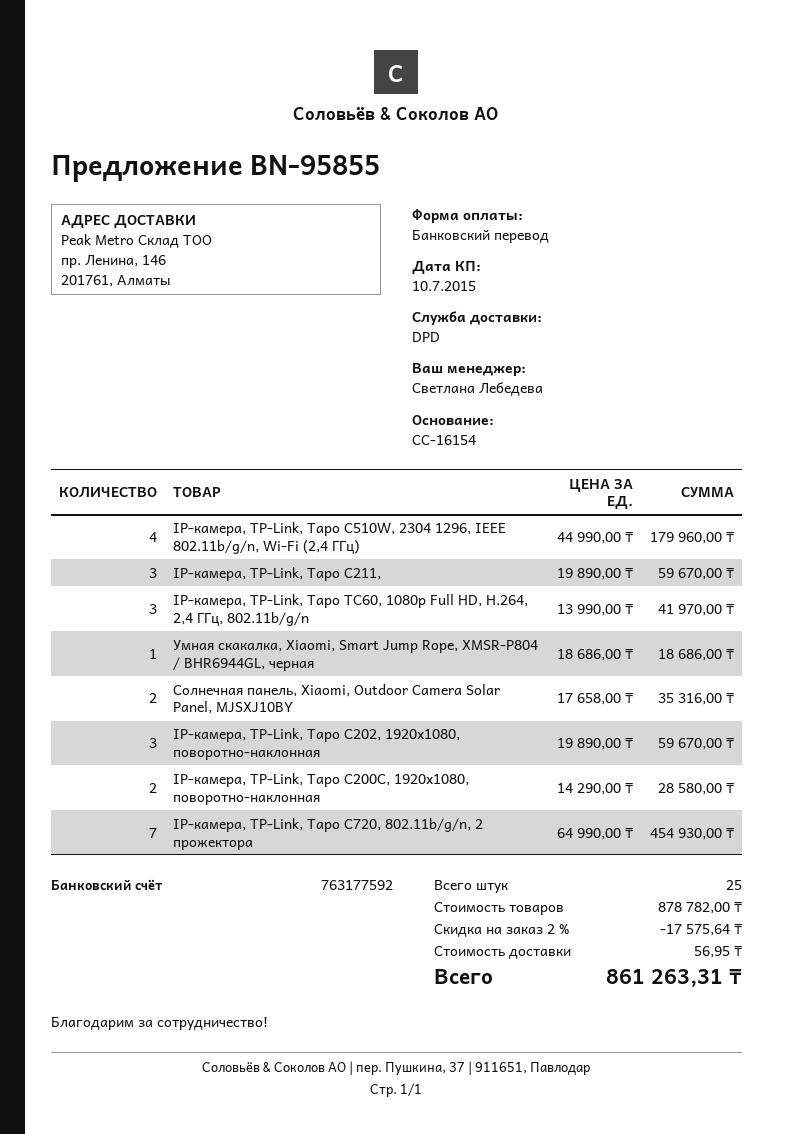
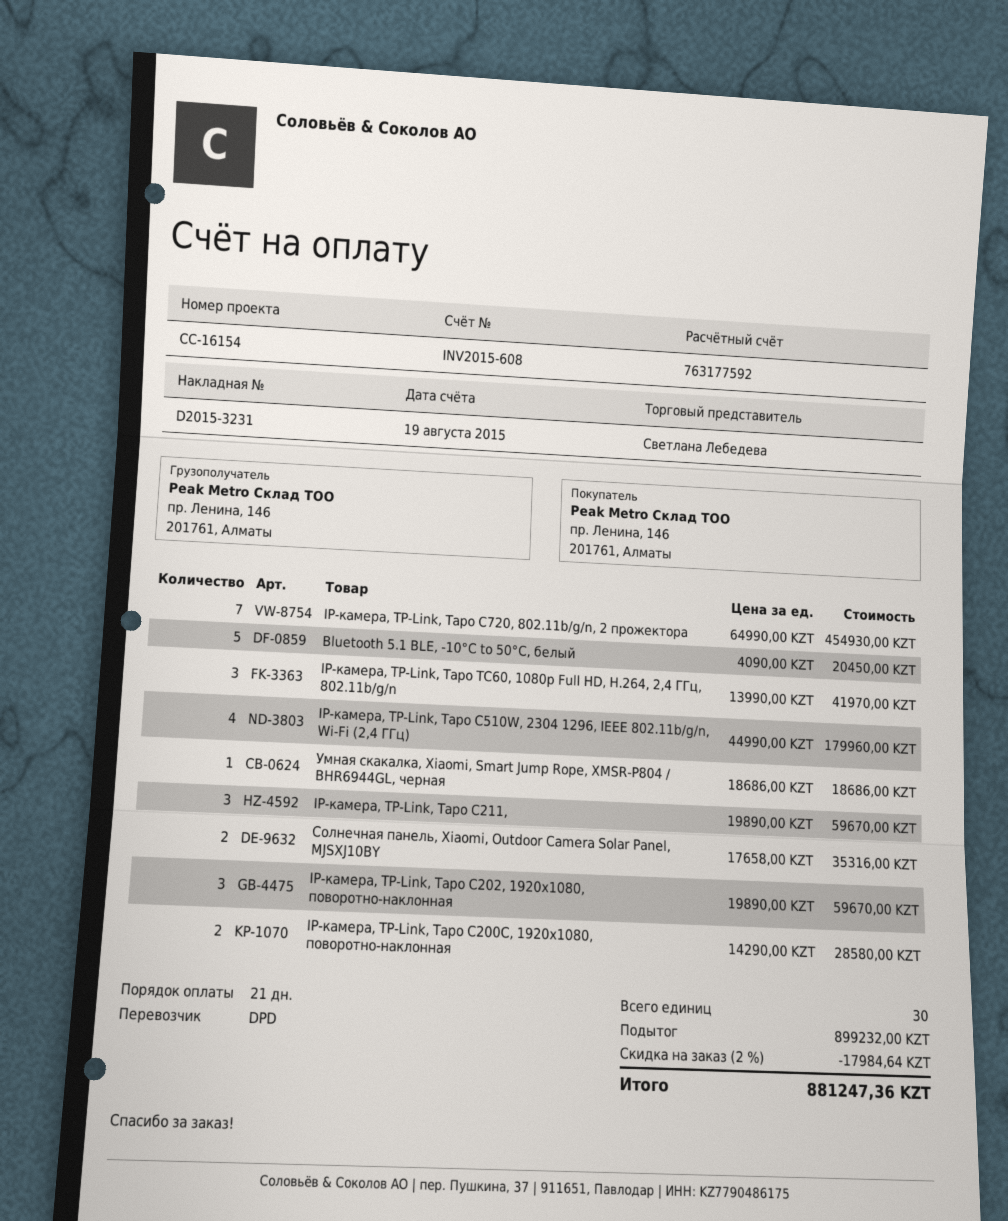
Bluetooth 5.1 BLE, -10°C to 50°C, белый: none -> 5 x 4090.00 = 20450.00
total quantity: 25 -> 30
subtotal: 878782.00 -> 899232.00
discount: 2% = 17575.64 -> 2% = 17984.64
shipping: 56.95 -> none
total: 861263.31 -> 881247.36

